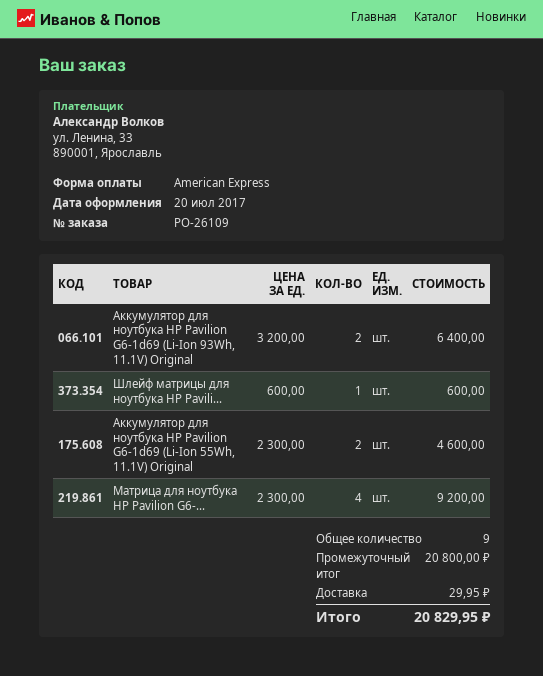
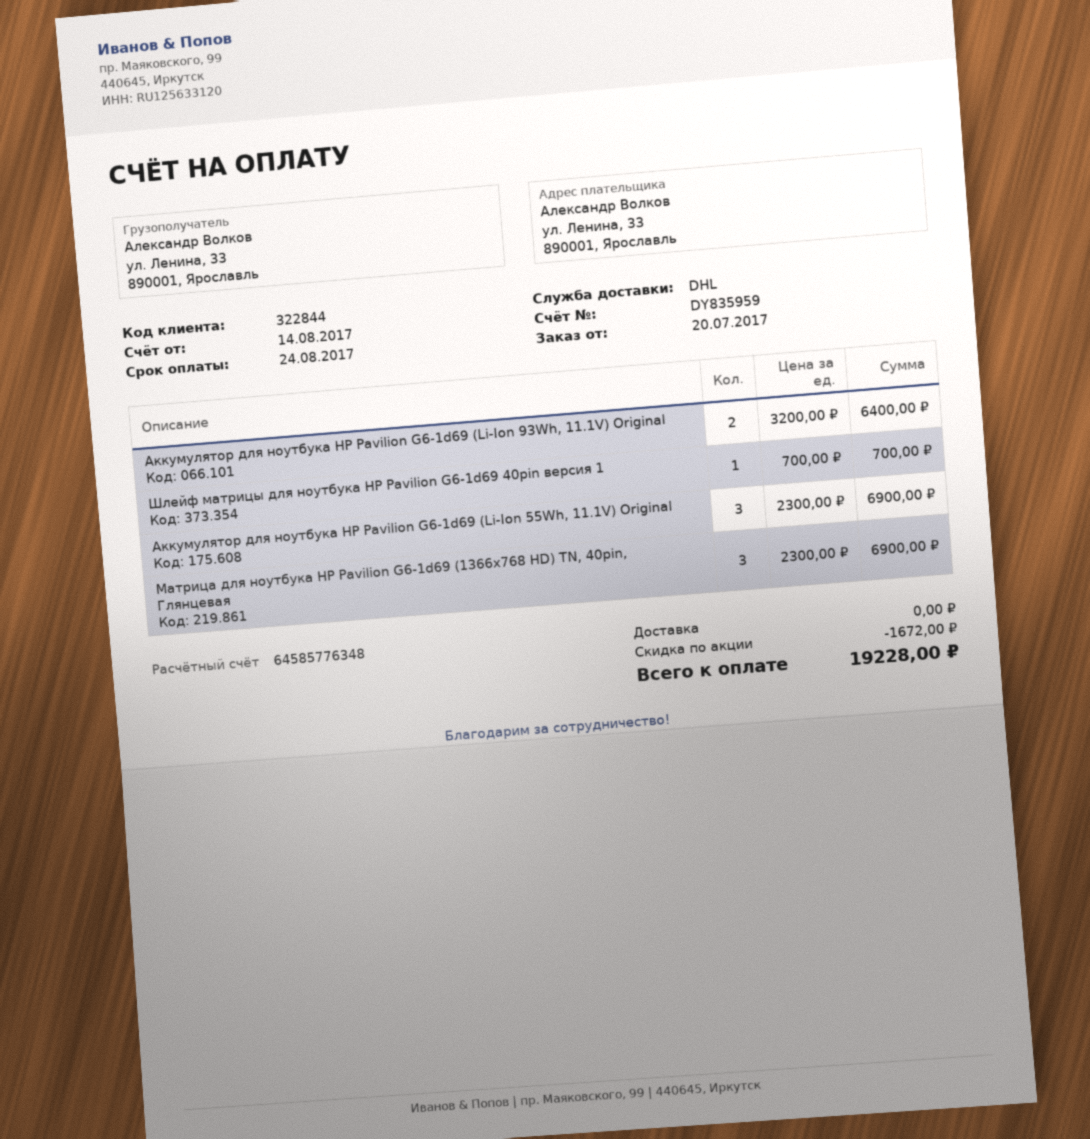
Шлейф матрицы для ноутбука HP Pavili...: 1 x 600.00 = 600.00 -> 1 x 700.00 = 700.00
Аккумулятор для ноутбука HP Pavilion G6-1d69 (Li-Ion 55Wh, 11.1V) Original: 2 x 2300.00 = 4600.00 -> 3 x 2300.00 = 6900.00
Матрица для ноутбука HP Pavilion G6-...: 4 x 2300.00 = 9200.00 -> 3 x 2300.00 = 6900.00
discount: none -> 1672.00
shipping: 29.95 -> 0.00
total: 20829.95 -> 19228.00

